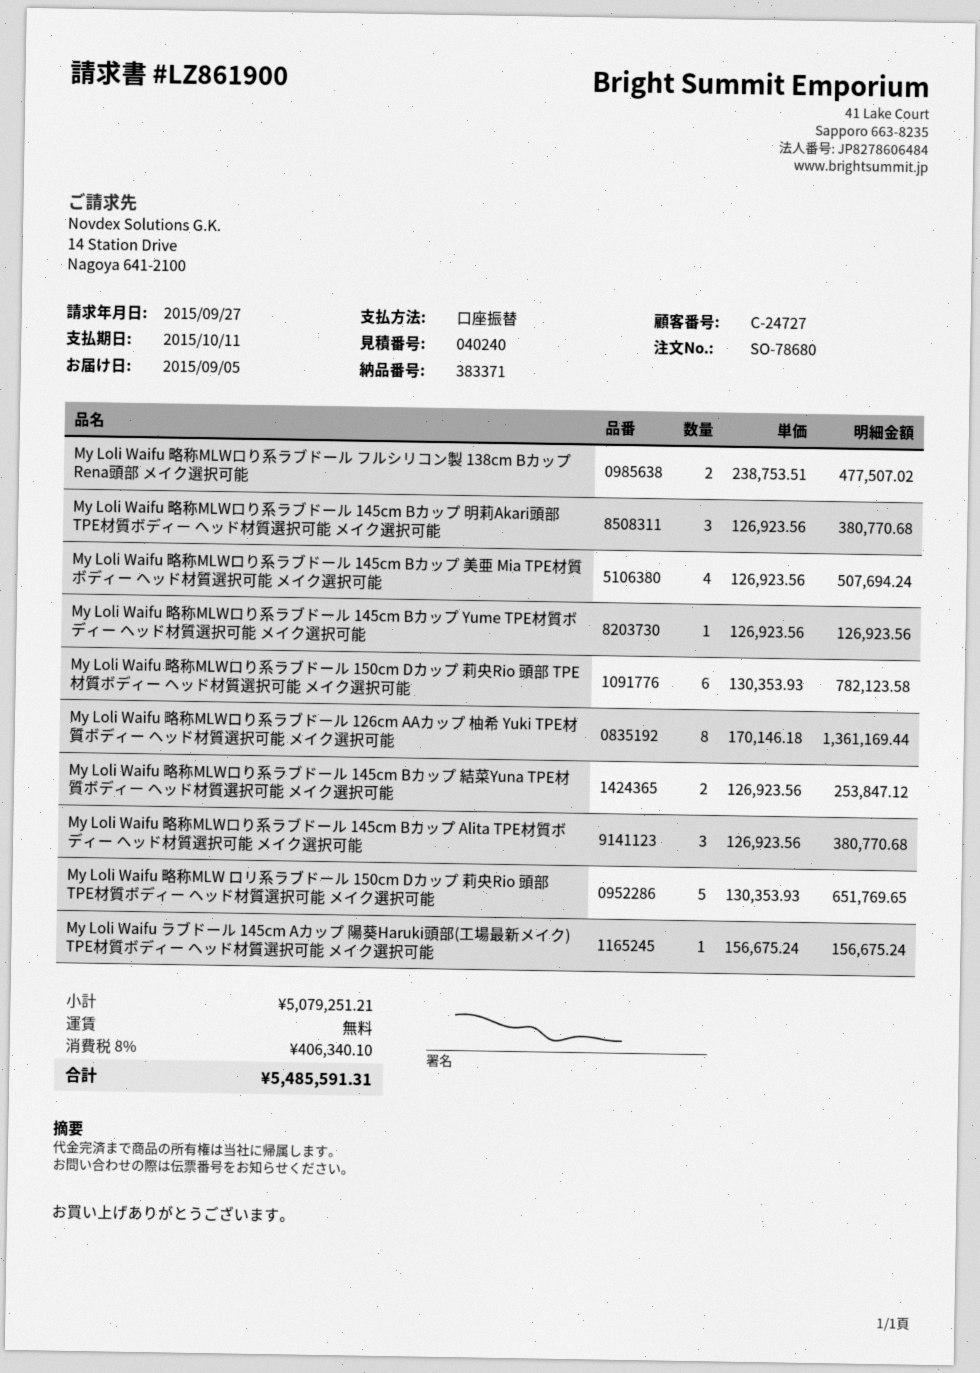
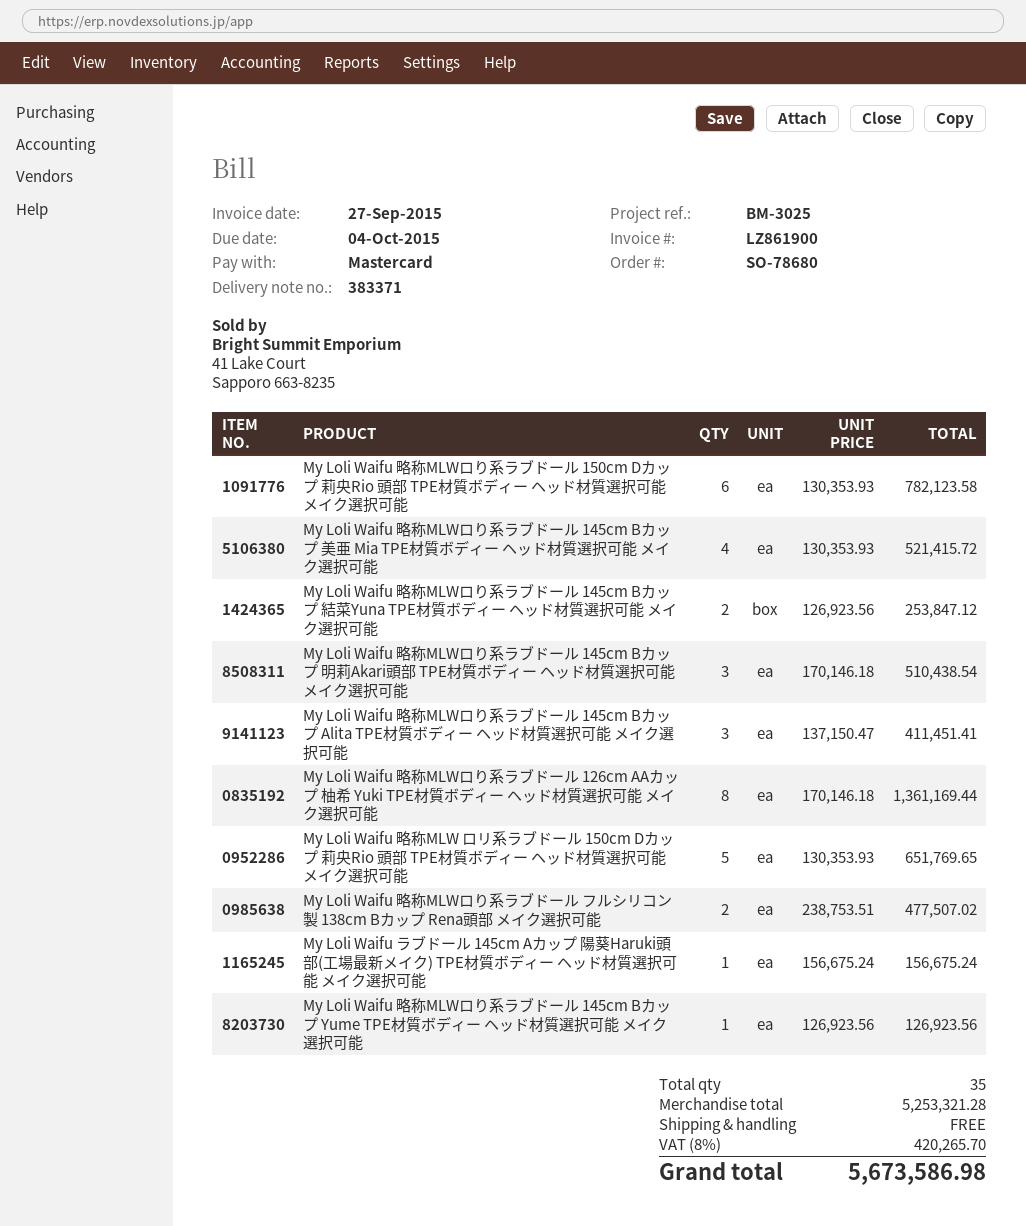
due date: 2015-10-11 -> 2015-10-04
payment method: direct debit -> Mastercard
My Loli Waifu 略称MLWロり系ラブドール 145cm Bカップ 明莉Akari頭部 TPE材質ボディー ヘッド材質選択可能 メイク選択可能: 3 x 126923.56 = 380770.68 -> 3 x 170146.18 = 510438.54
My Loli Waifu 略称MLWロり系ラブドール 145cm Bカップ 美亜 Mia TPE材質ボディー ヘッド材質選択可能 メイク選択可能: 4 x 126923.56 = 507694.24 -> 4 x 130353.93 = 521415.72
My Loli Waifu 略称MLWロり系ラブドール 145cm Bカップ Alita TPE材質ボディー ヘッド材質選択可能 メイク選択可能: 3 x 126923.56 = 380770.68 -> 3 x 137150.47 = 411451.41
subtotal: 5079251.21 -> 5253321.28
tax: 8% = 406340.10 -> 8% = 420265.70
total: 5485591.31 -> 5673586.98

